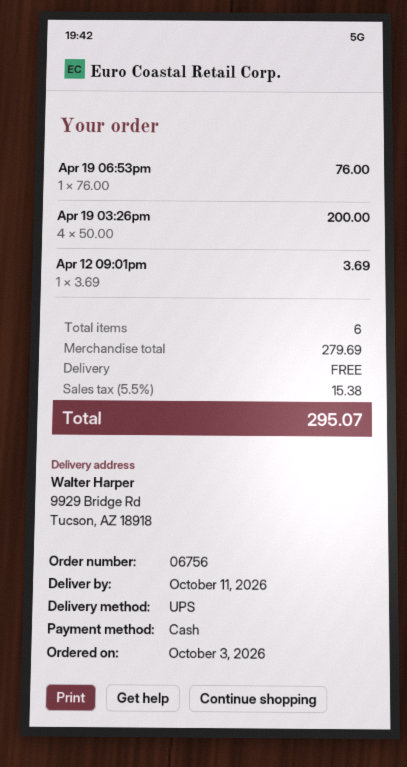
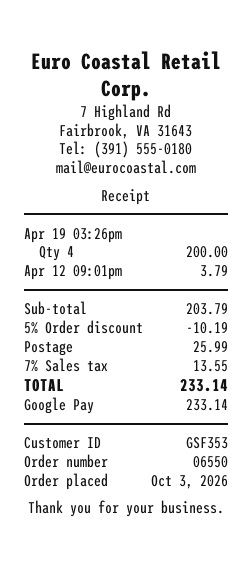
order number: 06756 -> 06550
payment method: cash -> Google Pay
Apr 19 06:53pm: 1 for 76.00 -> none
Apr 12 09:01pm: 1 for 3.69 -> 1 for 3.79
subtotal: 279.69 -> 203.79
discount: none -> 5% = 10.19
shipping: 0.00 -> 25.99
tax: 5.5% = 15.38 -> 7% = 13.55
total: 295.07 -> 233.14

